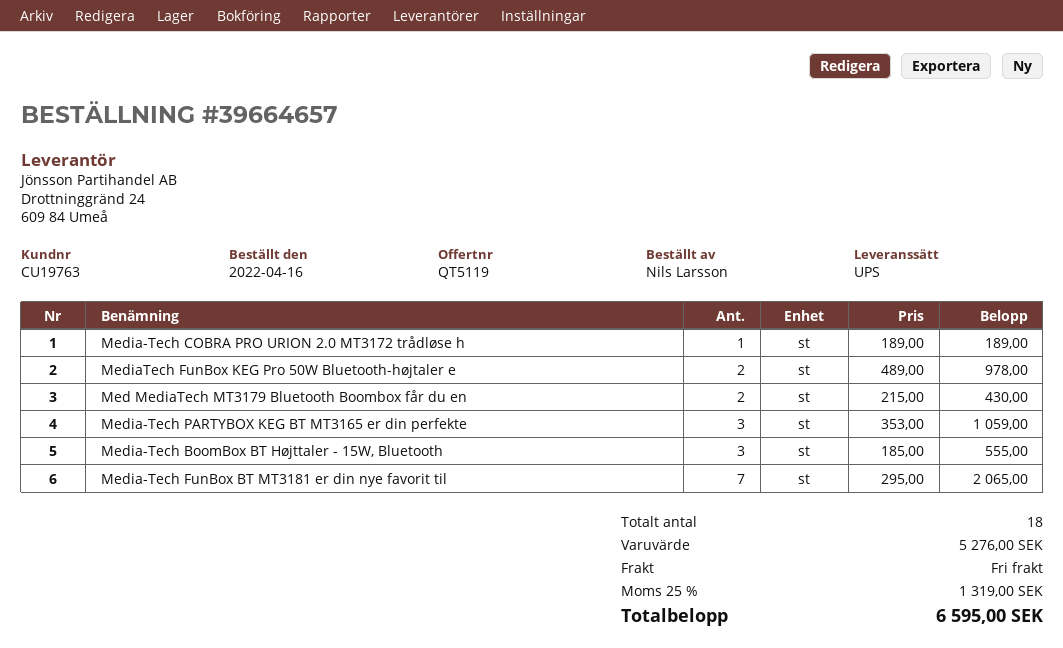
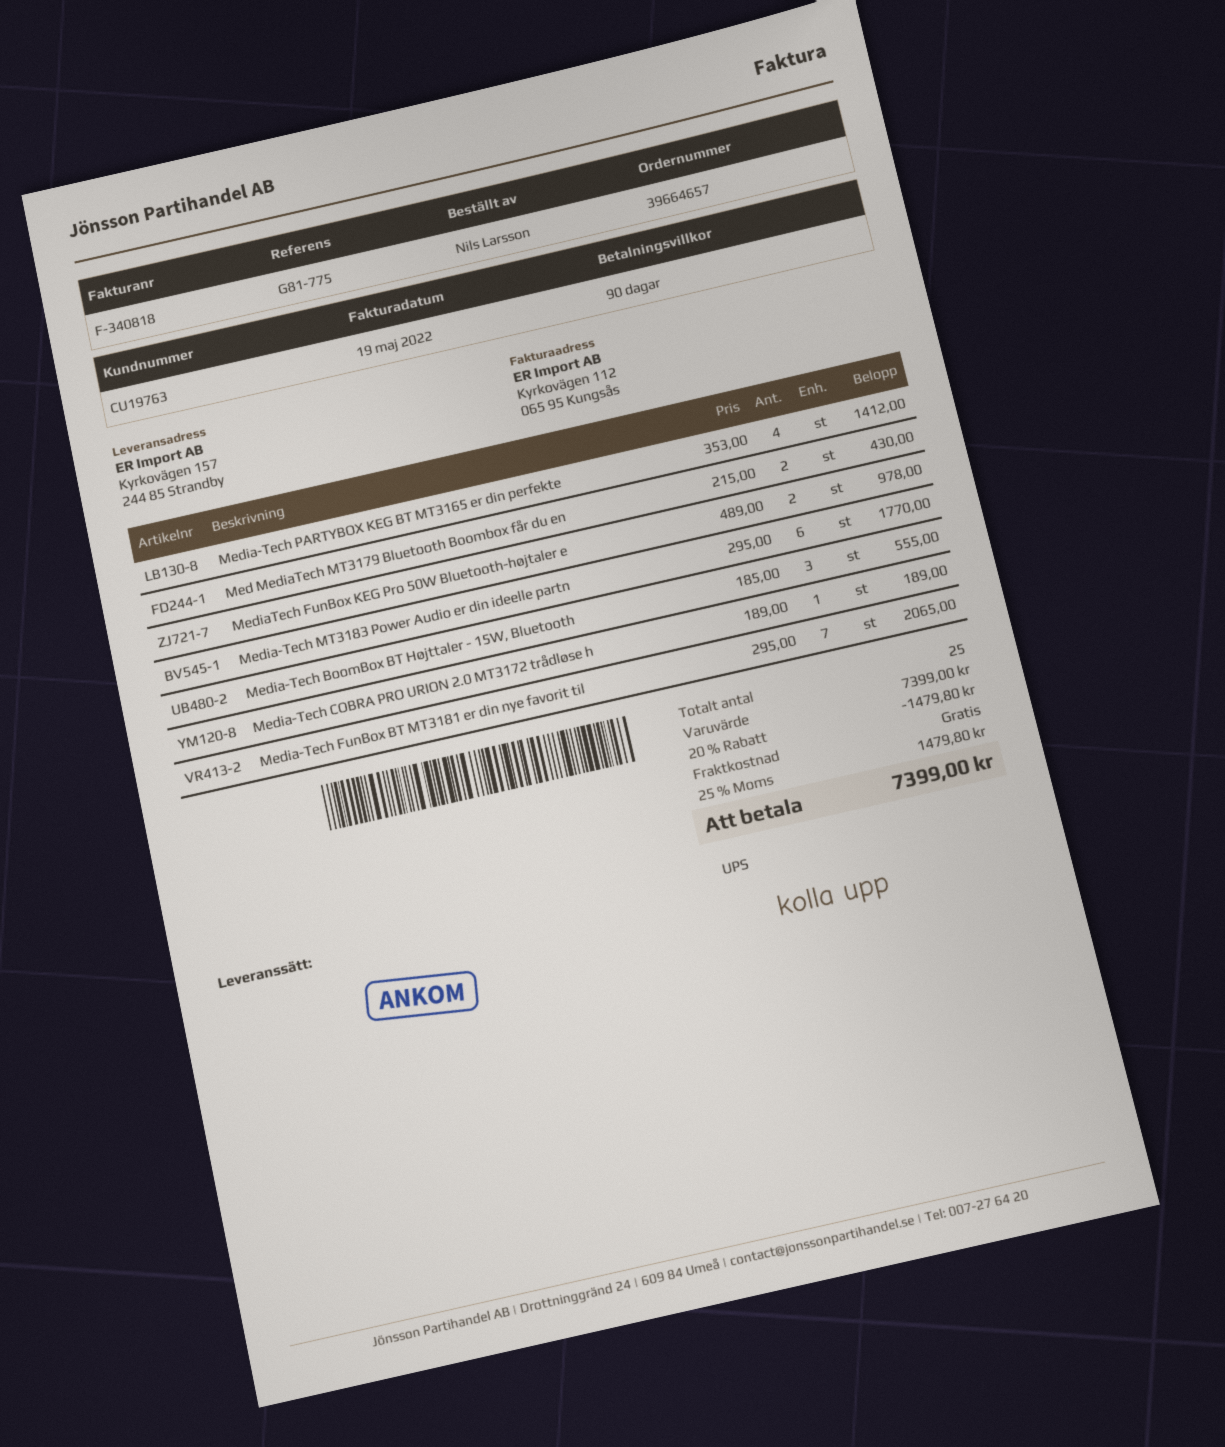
Media-Tech PARTYBOX KEG BT MT3165 er din perfekte: 3 x 353.00 = 1059.00 -> 4 x 353.00 = 1412.00
Media-Tech MT3183 Power Audio er din ideelle partn: none -> 6 x 295.00 = 1770.00
total quantity: 18 -> 25
subtotal: 5276.00 -> 7399.00
discount: none -> 20% = 1479.80
tax: 25% = 1319.00 -> 25% = 1479.80
total: 6595.00 -> 7399.00

